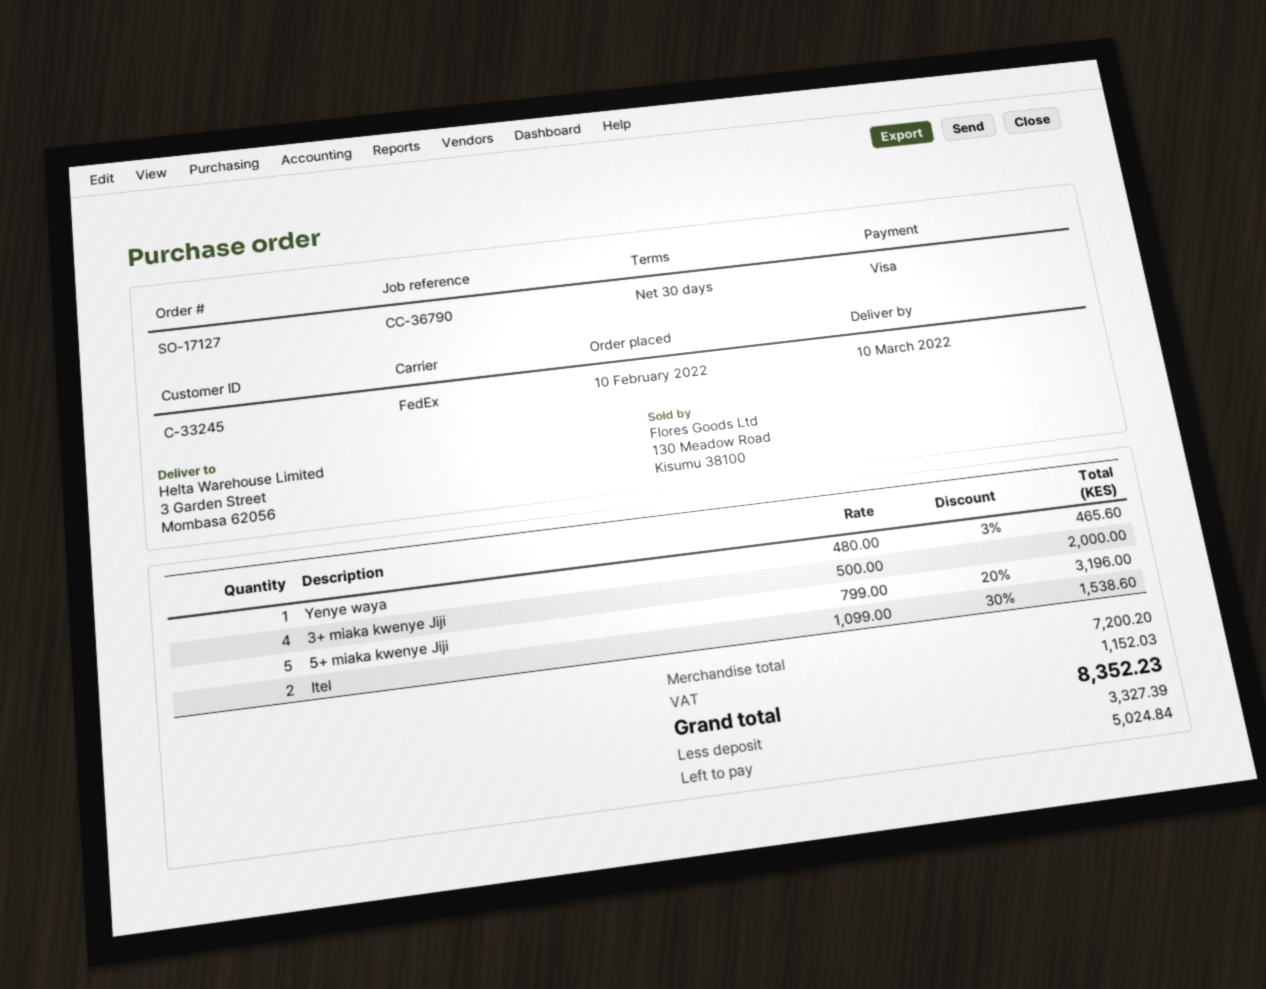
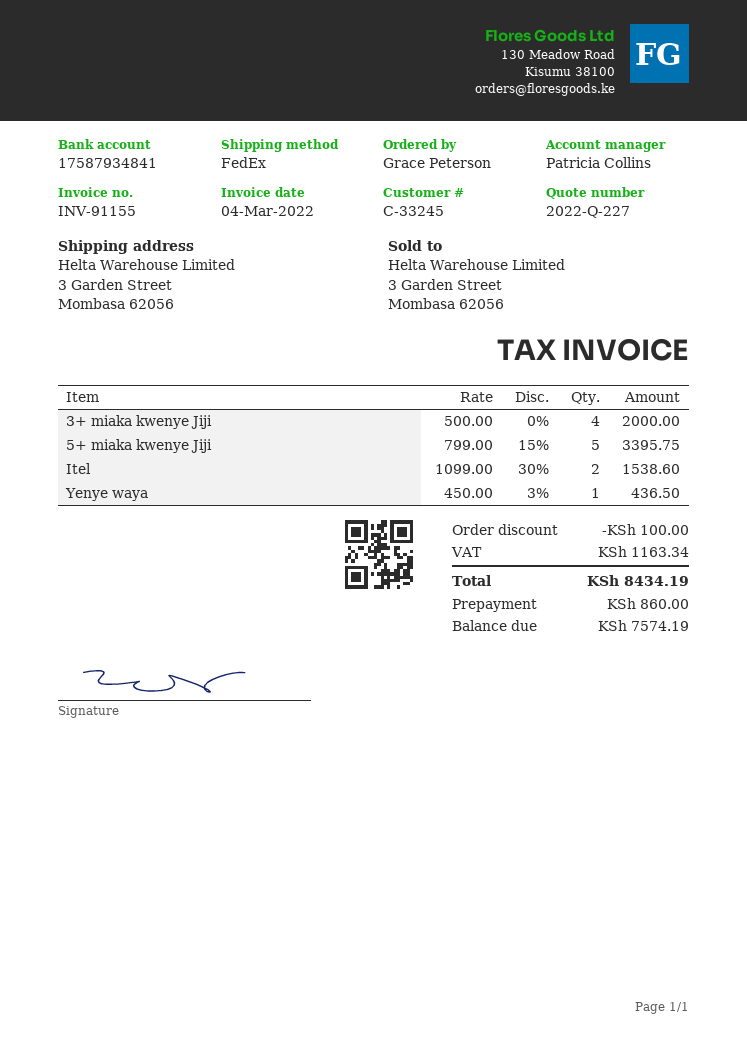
Yenye waya: 1 x 480.00 - 3% = 465.60 -> 1 x 450.00 - 3% = 436.50
5+ miaka kwenye Jiji: 5 x 799.00 - 20% = 3196.00 -> 5 x 799.00 - 15% = 3395.75
discount: none -> 100.00
tax: 1152.03 -> 1163.34
total: 8352.23 -> 8434.19
deposit: 3327.39 -> 860.00
balance: 5024.84 -> 7574.19

